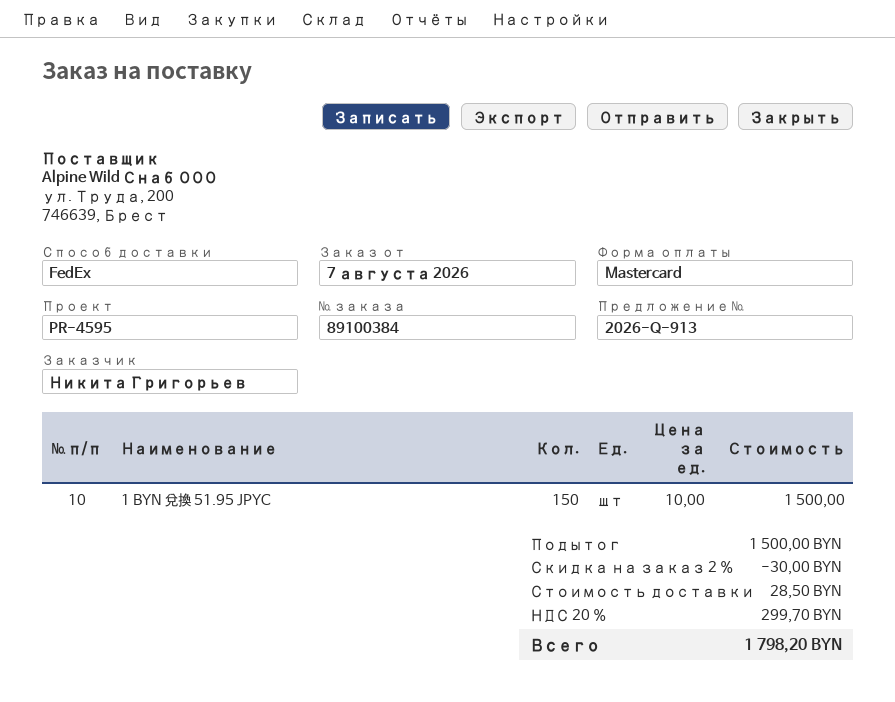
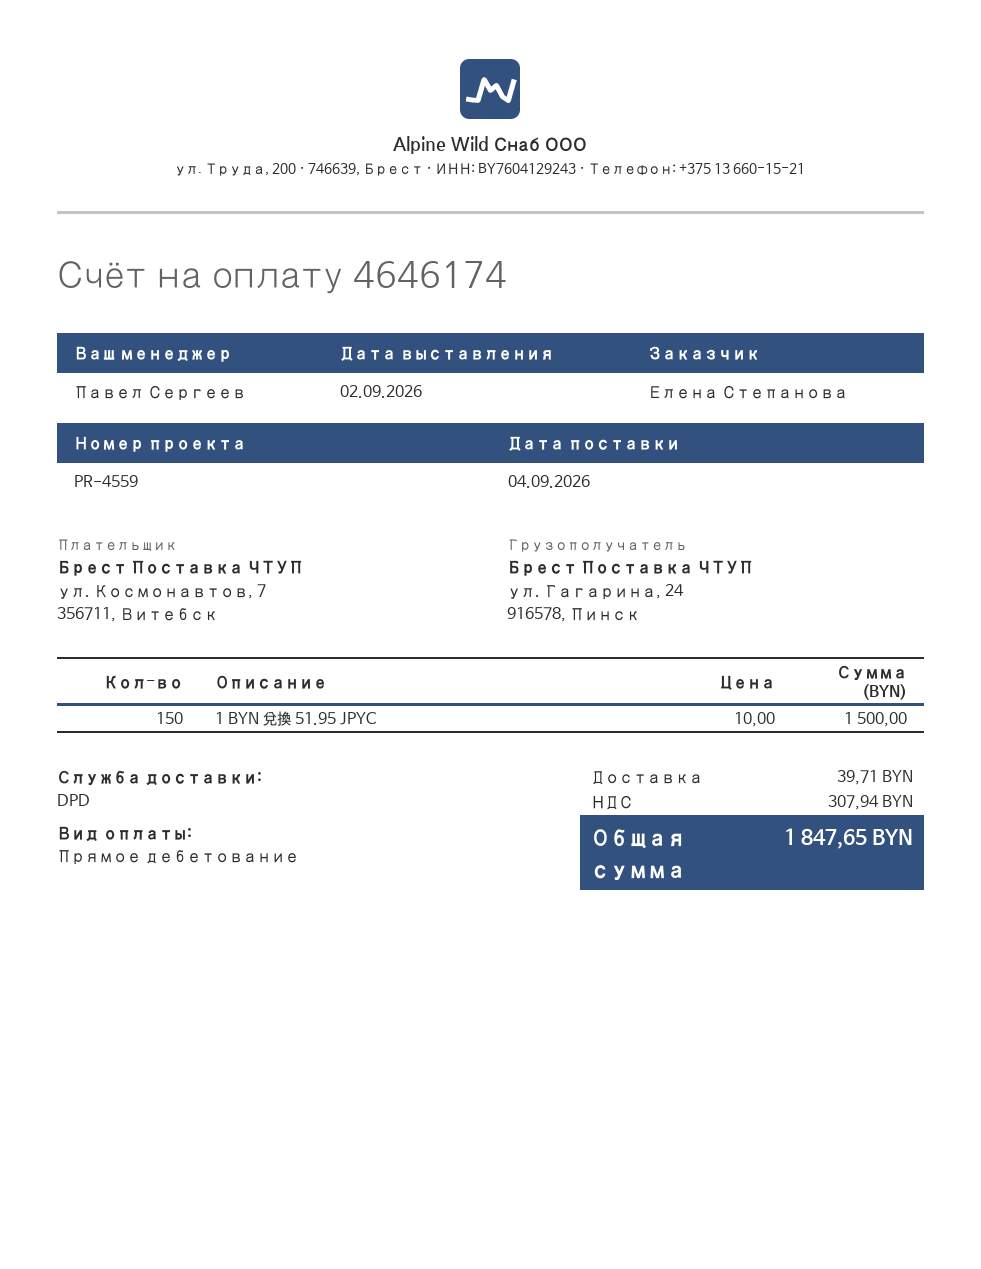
reference: PR-4595 -> PR-4559
ordered by: Никита Григорьев -> Елена Степанова
payment method: Mastercard -> direct debit
shipping method: FedEx -> DPD
discount: 2% = 30.00 -> none
shipping: 28.50 -> 39.71
tax: 299.70 -> 307.94
total: 1798.20 -> 1847.65

